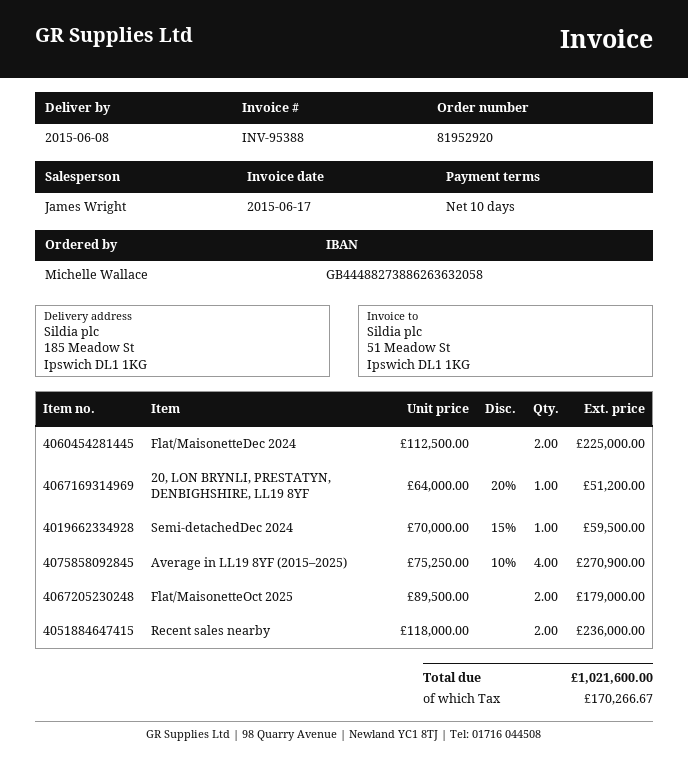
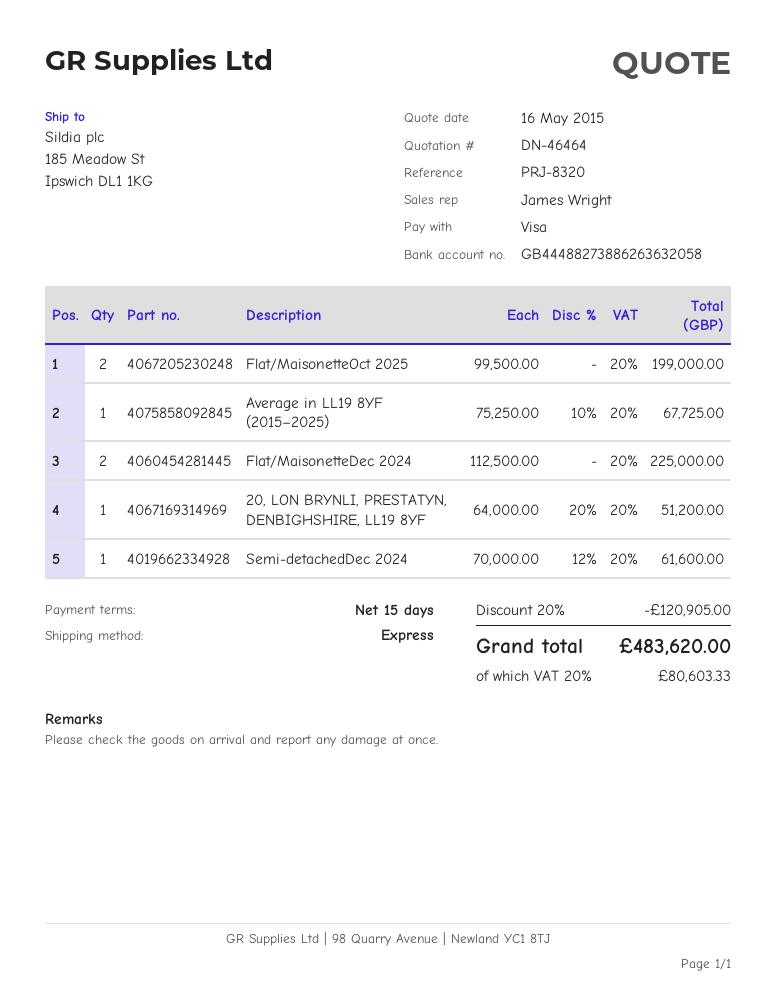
payment terms: 10 days -> 15 days
Semi-detachedDec 2024: 1 x 70000.00 - 15% = 59500.00 -> 1 x 70000.00 - 12% = 61600.00
Average in LL19 8YF (2015–2025): 4 x 75250.00 - 10% = 270900.00 -> 1 x 75250.00 - 10% = 67725.00
Flat/MaisonetteOct 2025: 2 x 89500.00 = 179000.00 -> 2 x 99500.00 = 199000.00
Recent sales nearby: 2 x 118000.00 = 236000.00 -> none
discount: none -> 20% = 120905.00
tax: 170266.67 -> 80603.33
total: 1021600.00 -> 483620.00

